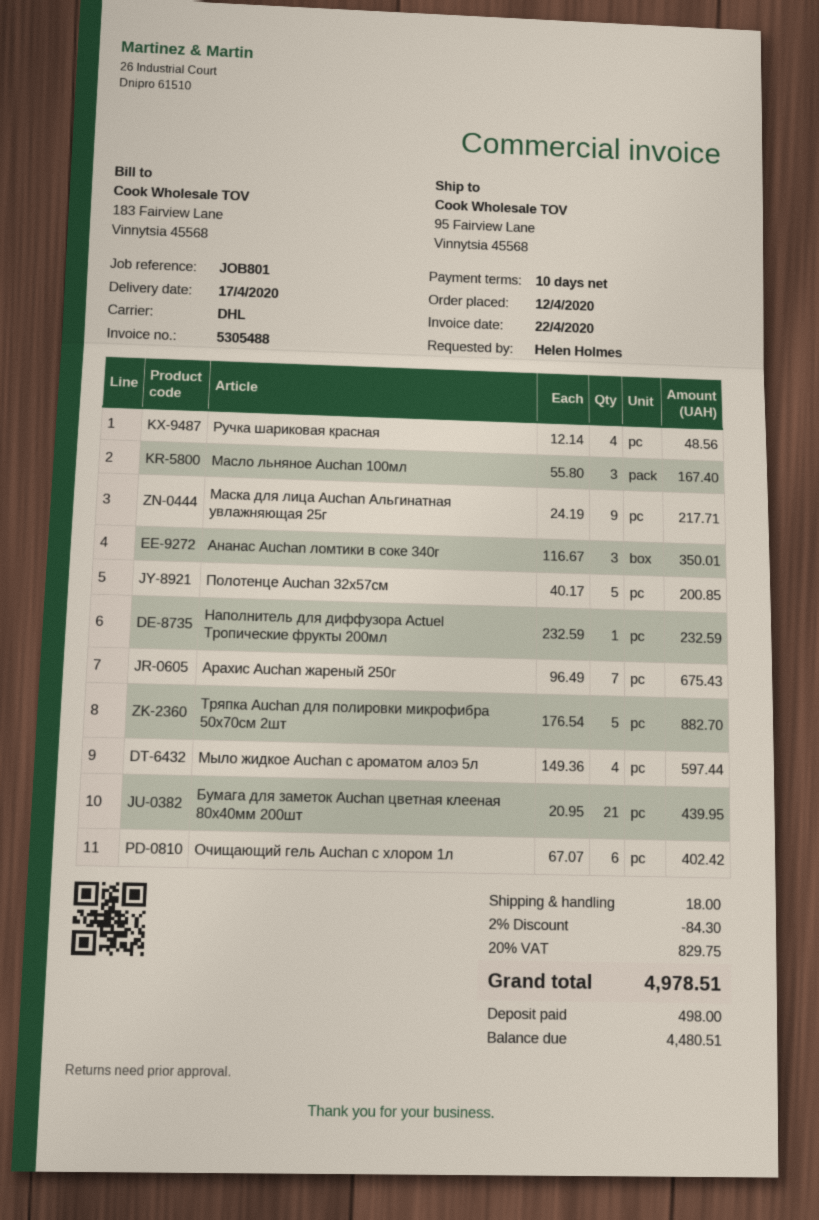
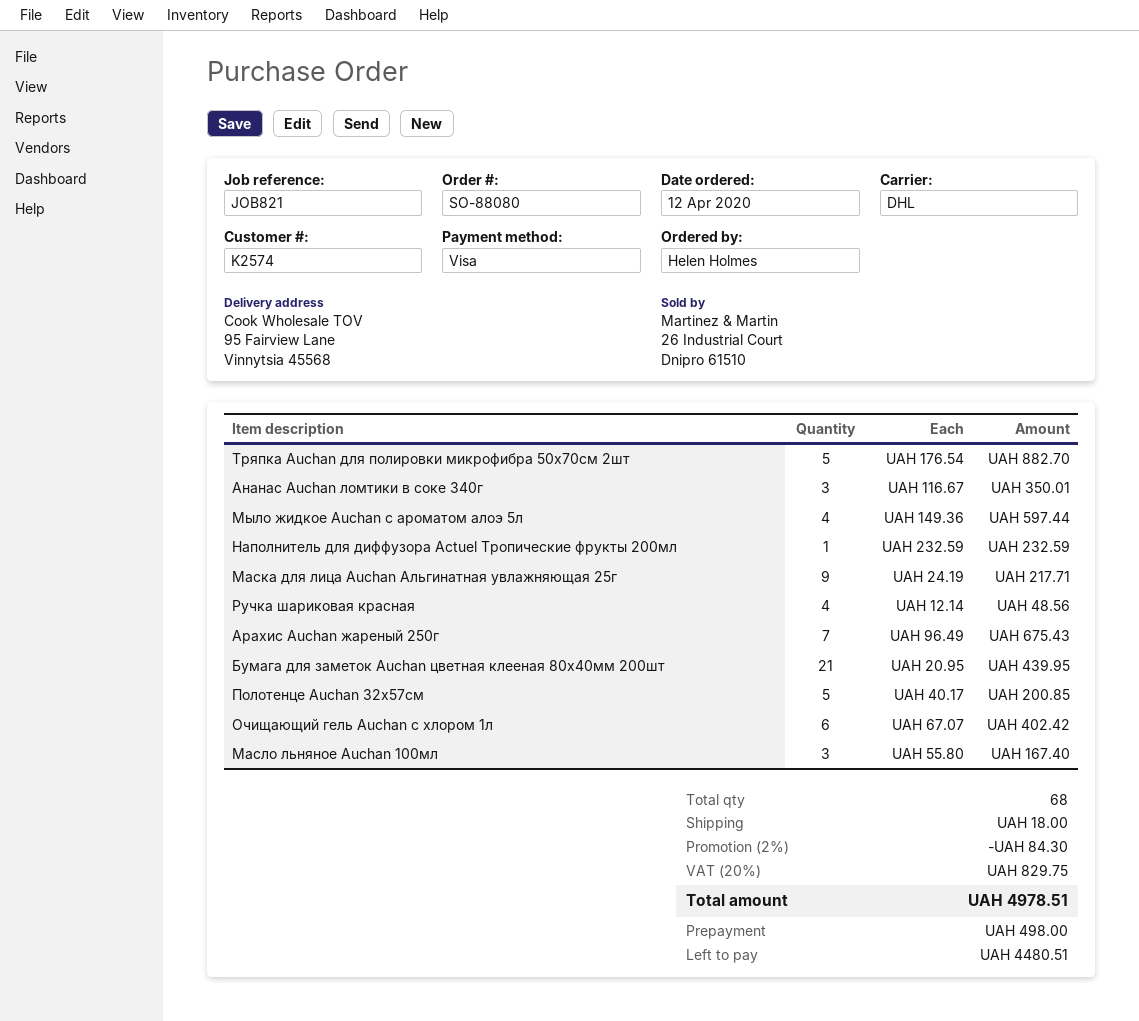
reference: JOB801 -> JOB821

